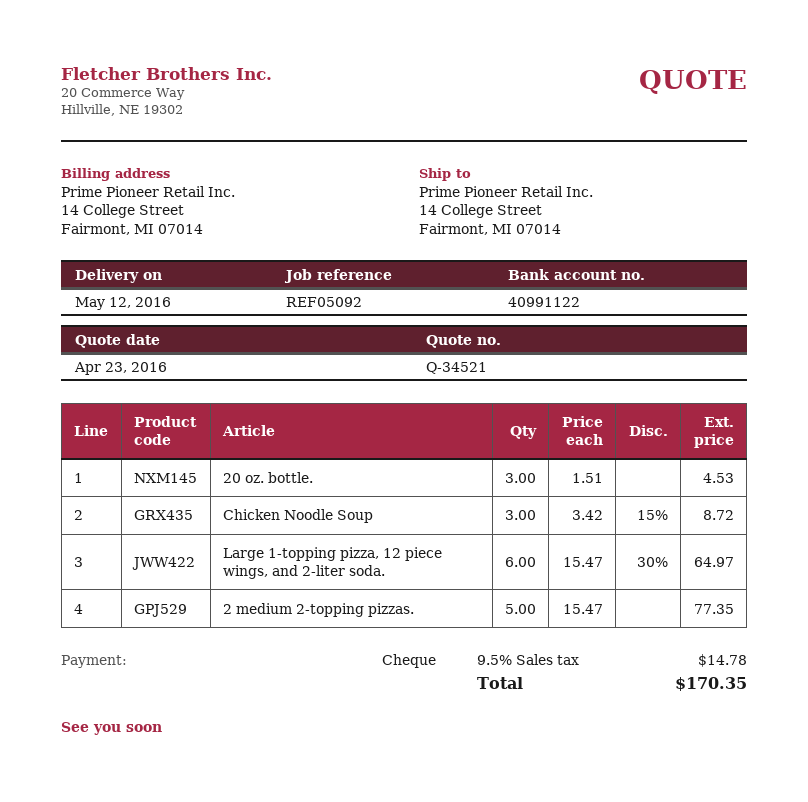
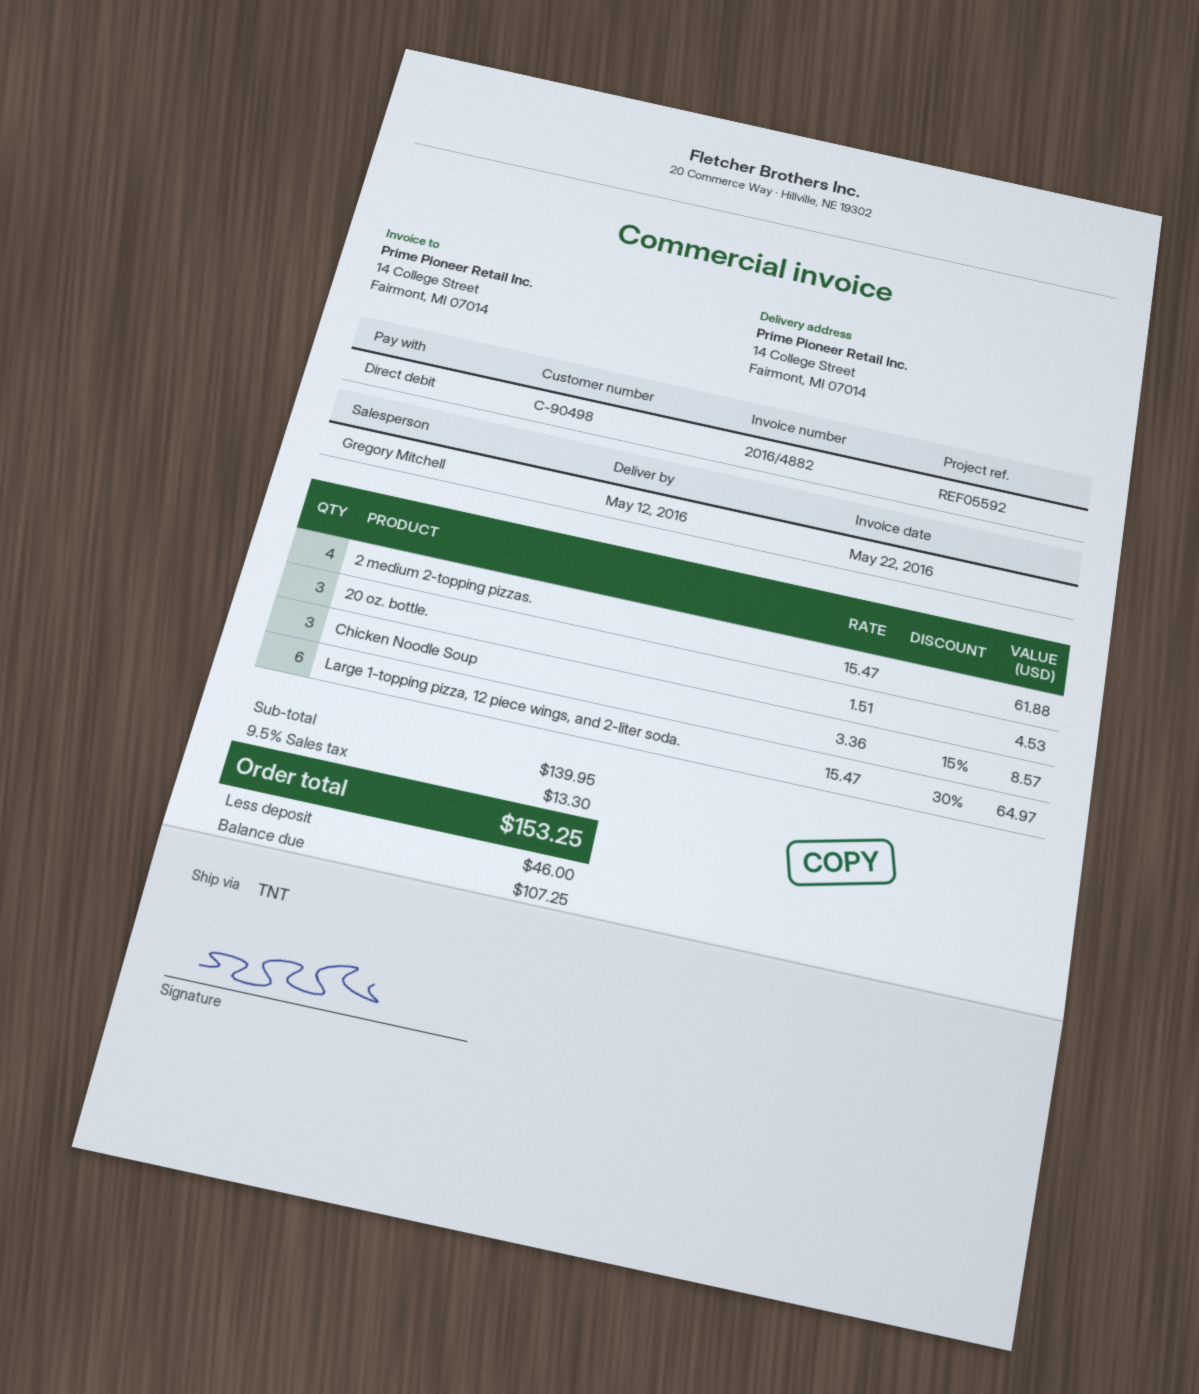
reference: REF05092 -> REF05592
payment method: cheque -> direct debit
Chicken Noodle Soup: 3 x 3.42 - 15% = 8.72 -> 3 x 3.36 - 15% = 8.57
2 medium 2-topping pizzas.: 5 x 15.47 = 77.35 -> 4 x 15.47 = 61.88
tax: 9.5% = 14.78 -> 9.5% = 13.30
total: 170.35 -> 153.25

